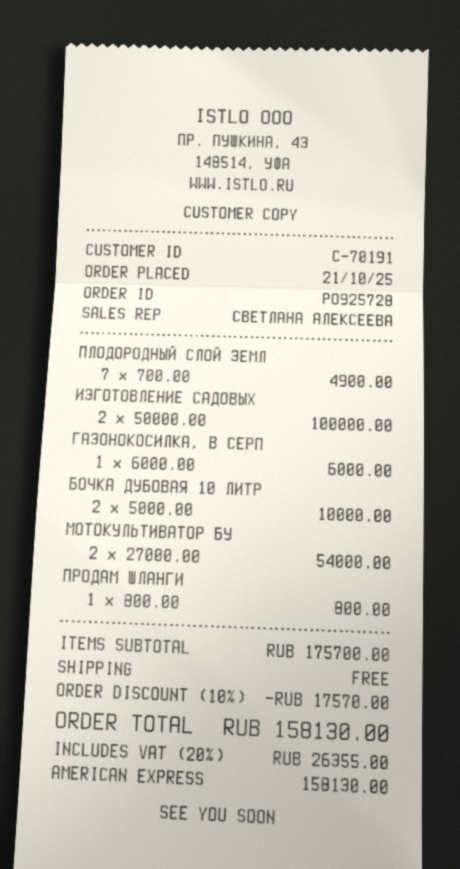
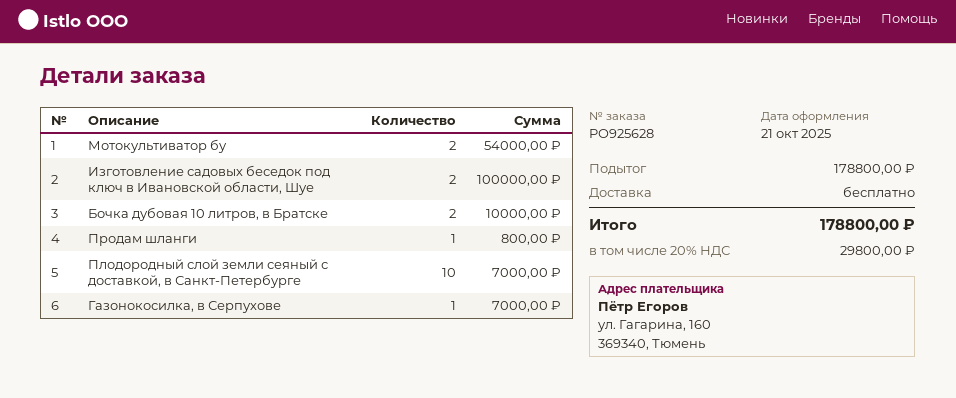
order number: PO925728 -> PO925628
ПЛОДОРОДНЫЙ СЛОЙ ЗЕМЛ: 7 for 4900.00 -> 10 for 7000.00
ГАЗОНОКОСИЛКА, В СЕРП: 1 for 6000.00 -> 1 for 7000.00
subtotal: 175700.00 -> 178800.00
discount: 10% = 17570.00 -> none
tax: 20% = 26355.00 -> 20% = 29800.00
total: 158130.00 -> 178800.00

